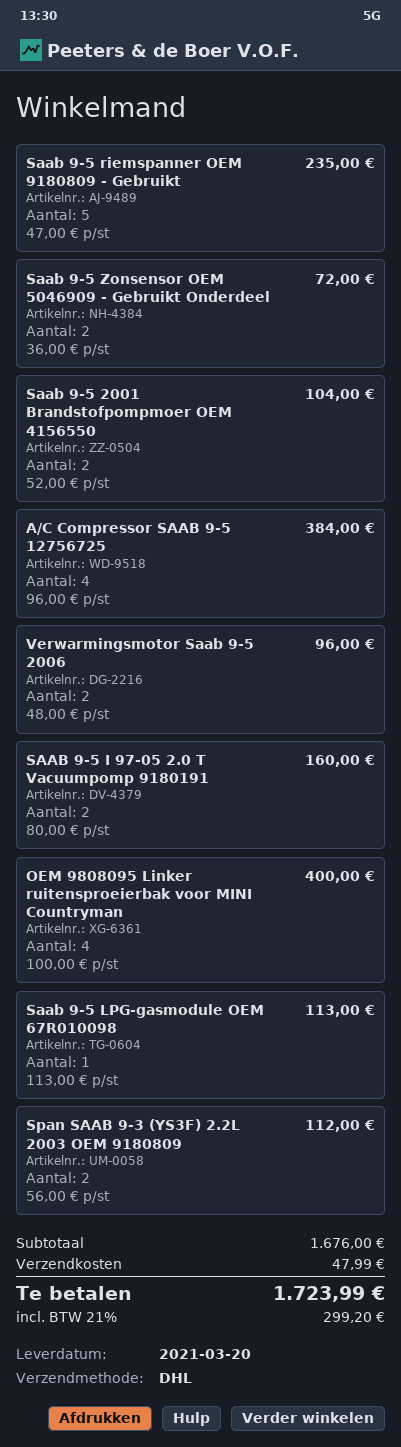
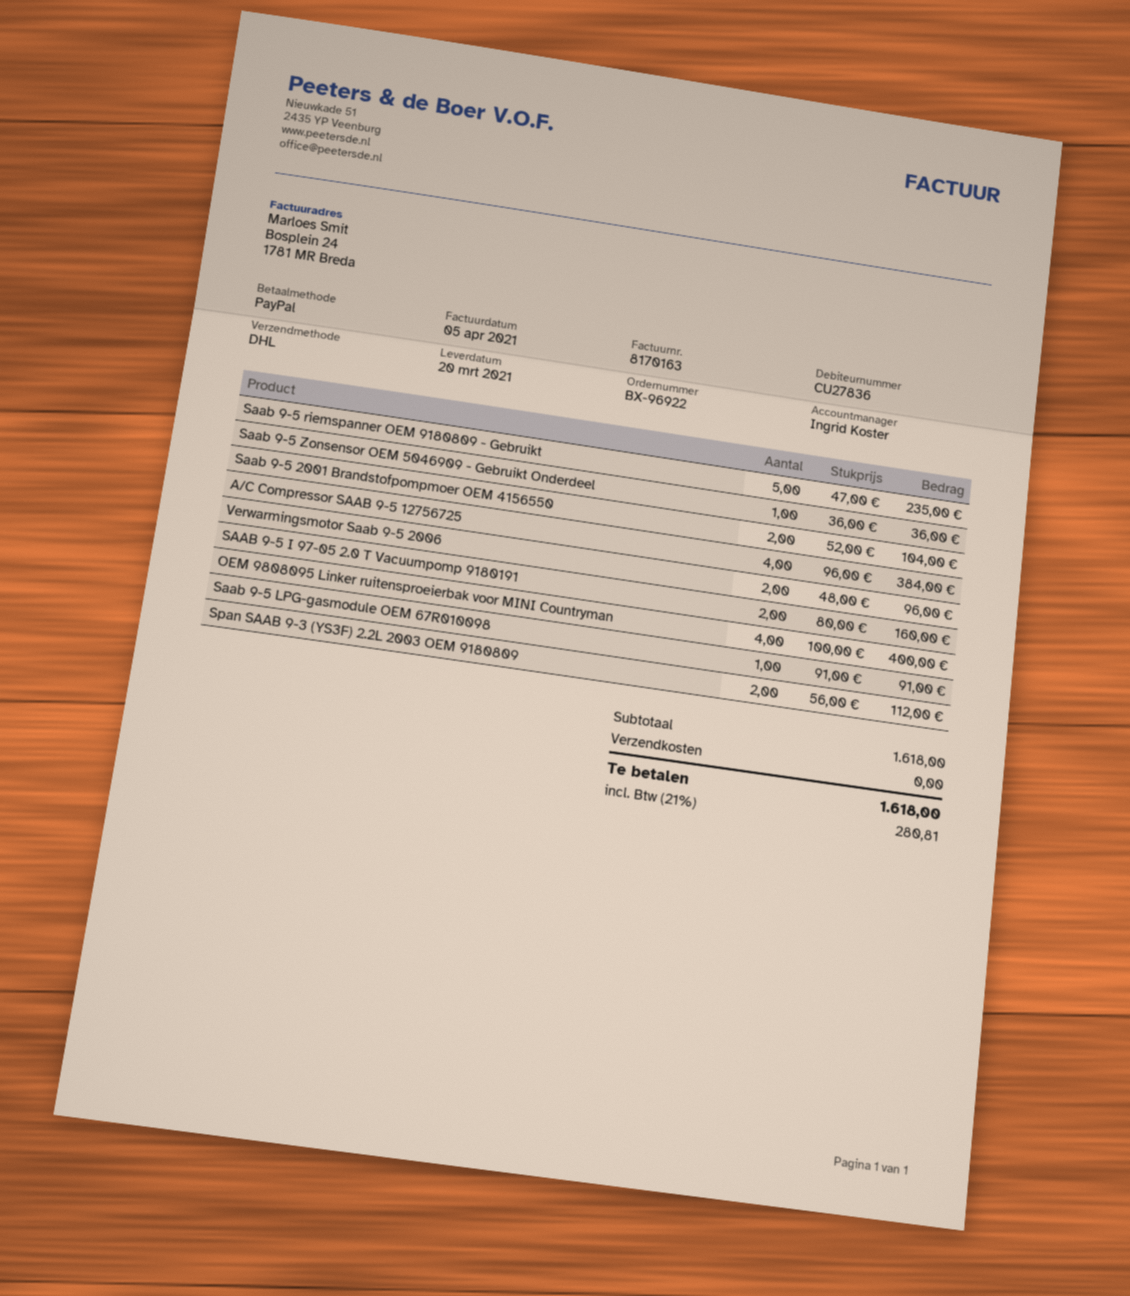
Saab 9-5 Zonsensor OEM 5046909 - Gebruikt Onderdeel: 2 x 36.00 = 72.00 -> 1 x 36.00 = 36.00
Saab 9-5 LPG-gasmodule OEM 67R010098: 1 x 113.00 = 113.00 -> 1 x 91.00 = 91.00
subtotal: 1676.00 -> 1618.00
shipping: 47.99 -> 0.00
tax: 21% = 299.20 -> 21% = 280.81
total: 1723.99 -> 1618.00

